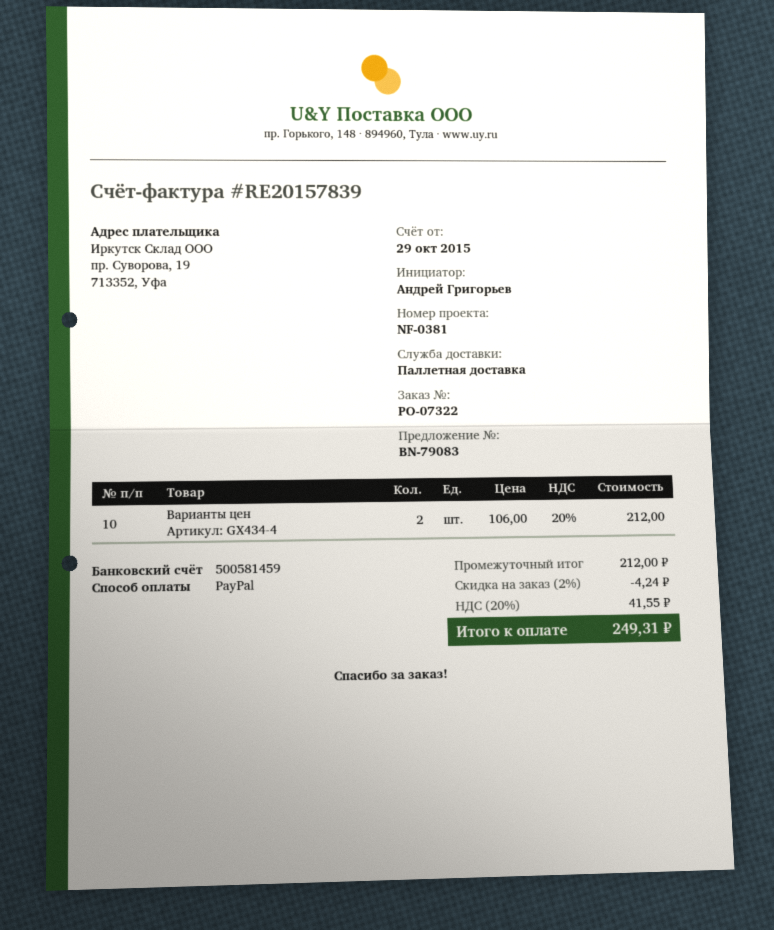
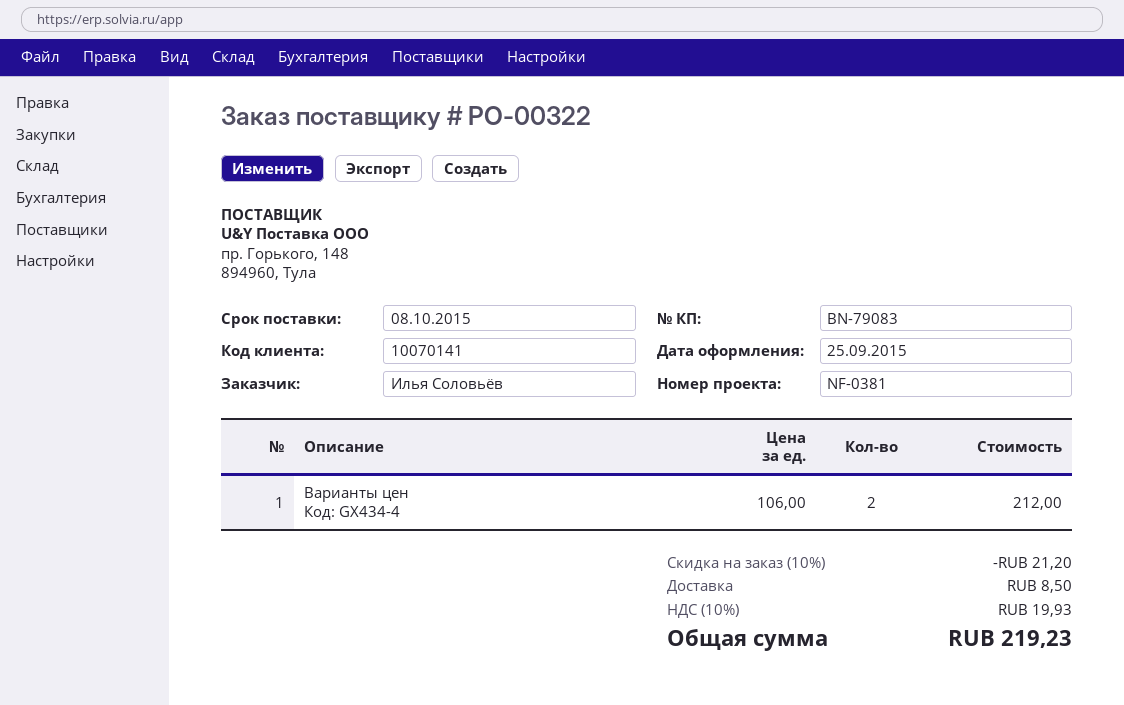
order number: PO-07322 -> PO-00322
ordered by: Андрей Григорьев -> Илья Соловьёв
discount: 2% = 4.24 -> 10% = 21.20
shipping: none -> 8.50
tax: 20% = 41.55 -> 10% = 19.93
total: 249.31 -> 219.23

